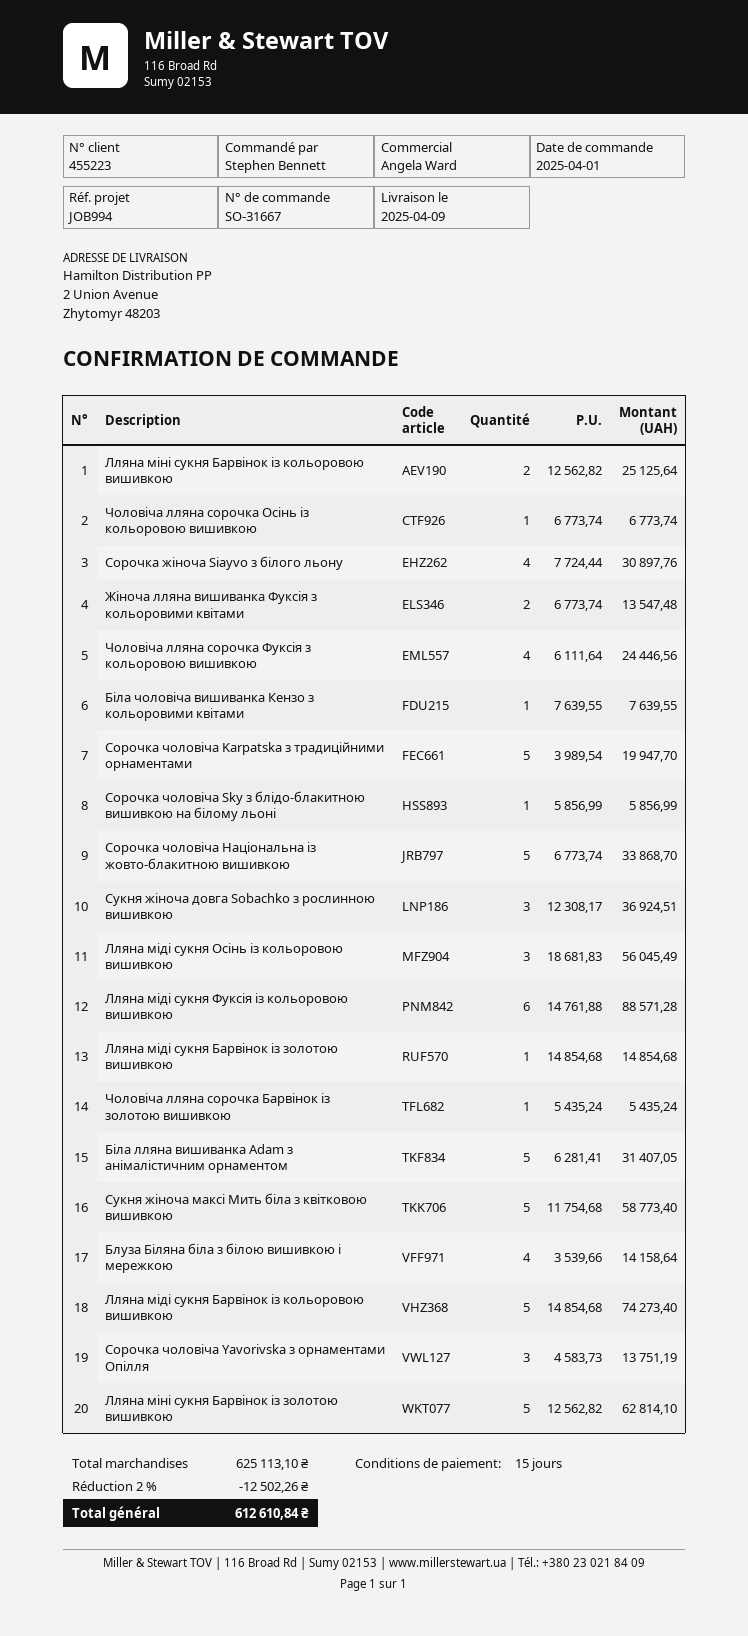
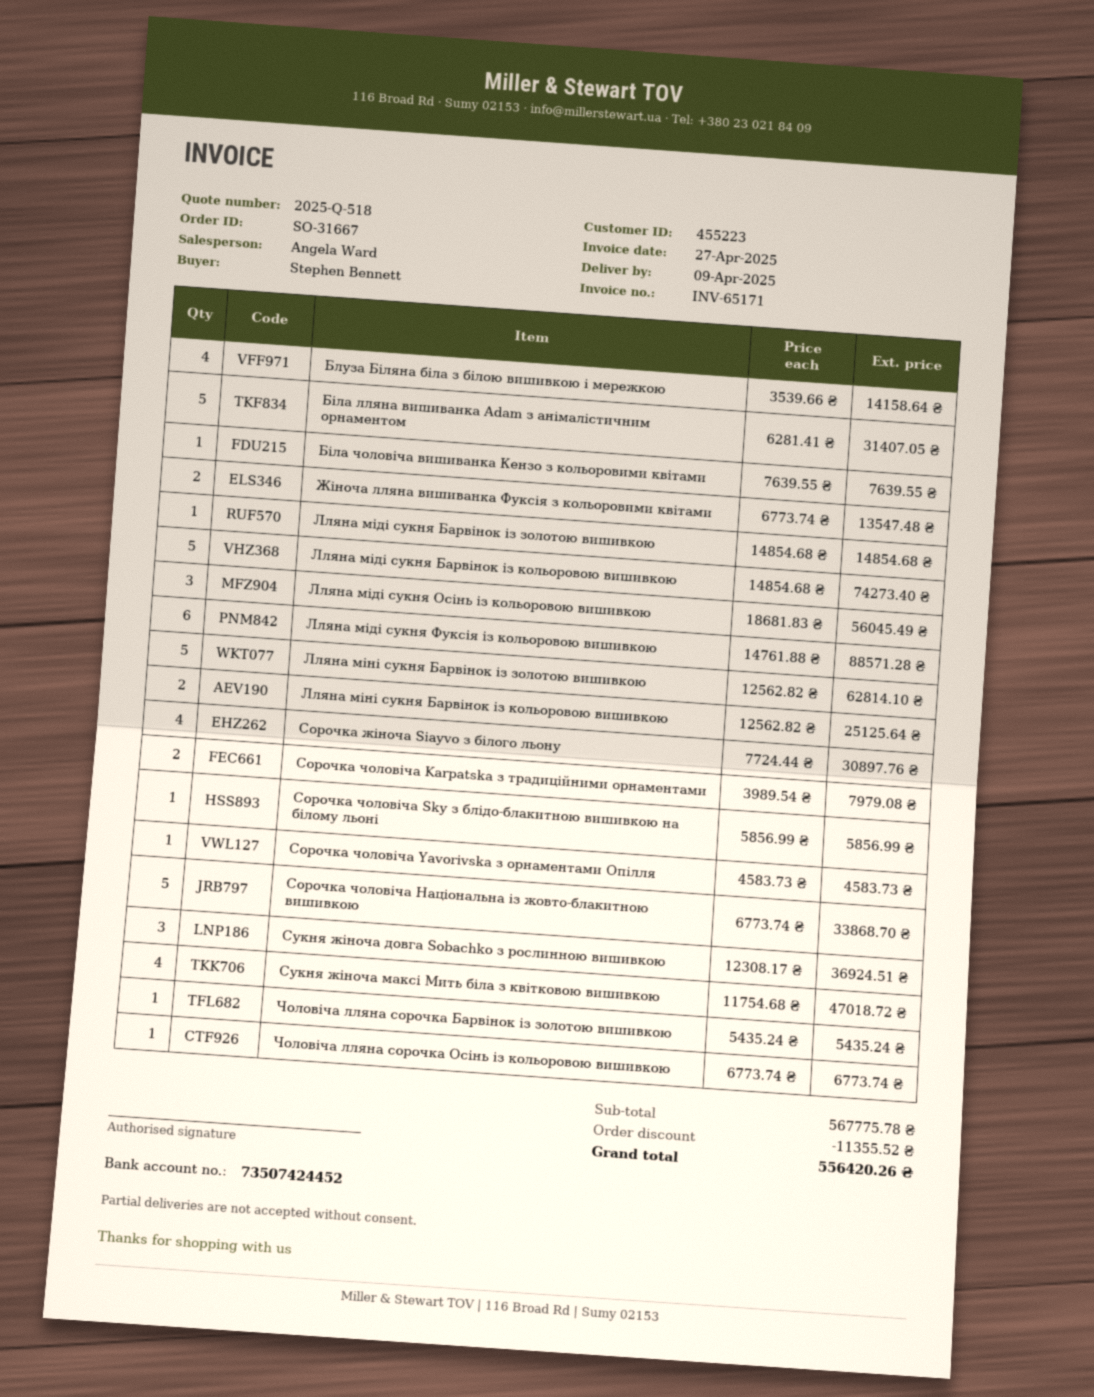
Чоловіча лляна сорочка Фуксія з кольоровою вишивкою: 4 x 6111.64 = 24446.56 -> none
Сорочка чоловіча Karpatska з традиційними орнаментами: 5 x 3989.54 = 19947.70 -> 2 x 3989.54 = 7979.08
Сукня жіноча максі Мить біла з квітковою вишивкою: 5 x 11754.68 = 58773.40 -> 4 x 11754.68 = 47018.72
Сорочка чоловіча Yavorivska з орнаментами Опілля: 3 x 4583.73 = 13751.19 -> 1 x 4583.73 = 4583.73
subtotal: 625113.10 -> 567775.78
discount: 12502.26 -> 11355.52
total: 612610.84 -> 556420.26

